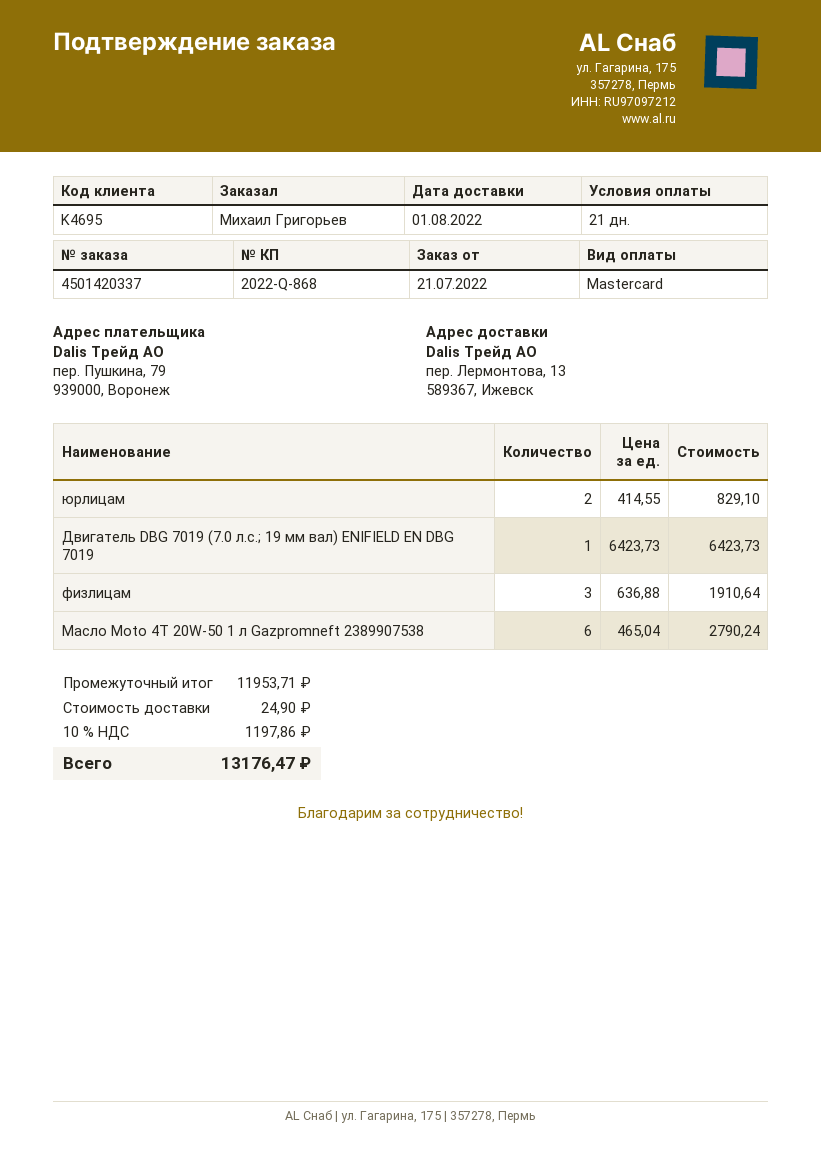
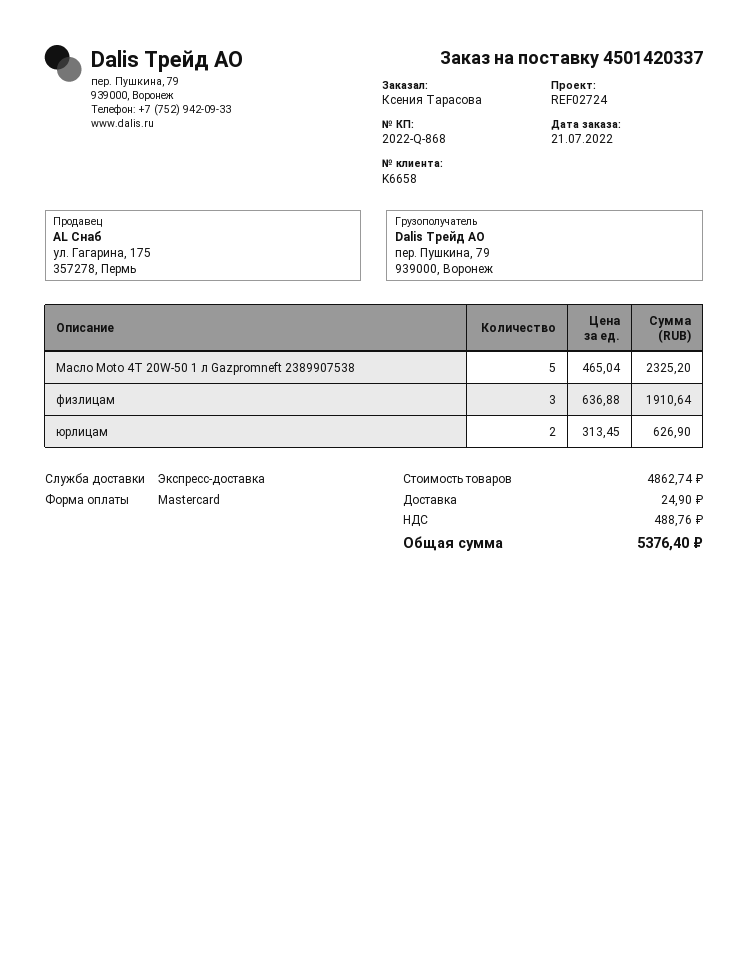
customer number: K4695 -> K6658
ordered by: Михаил Григорьев -> Ксения Тарасова
ship to: пер. Лермонтова, 13, 589367, Ижевск -> пер. Пушкина, 79, 939000, Воронеж
юрлицам: 2 x 414.55 = 829.10 -> 2 x 313.45 = 626.90
Двигатель DBG 7019 (7.0 л.с.; 19 мм вал) ENIFIELD EN DBG 7019: 1 x 6423.73 = 6423.73 -> none
Масло Moto 4T 20W-50 1 л Gazpromneft 2389907538: 6 x 465.04 = 2790.24 -> 5 x 465.04 = 2325.20
subtotal: 11953.71 -> 4862.74
tax: 1197.86 -> 488.76
total: 13176.47 -> 5376.40

